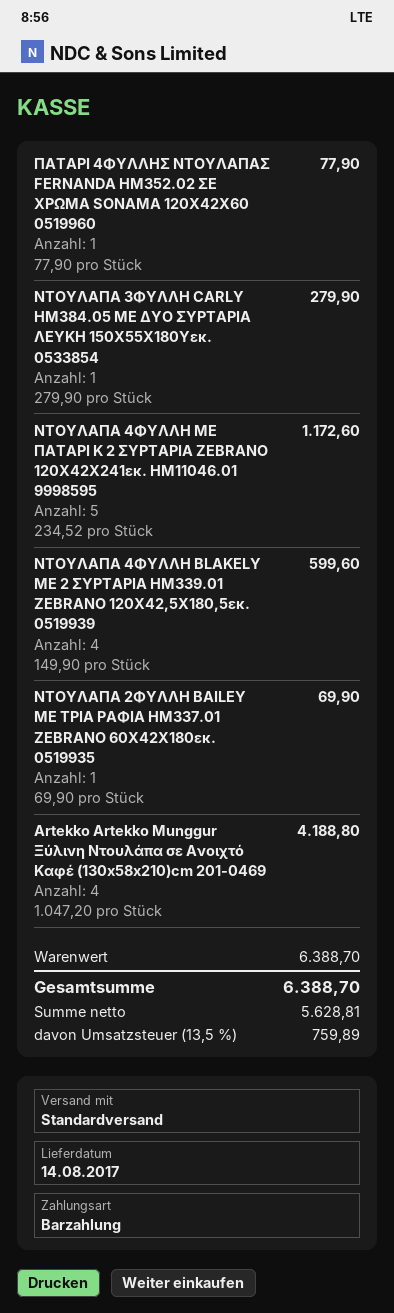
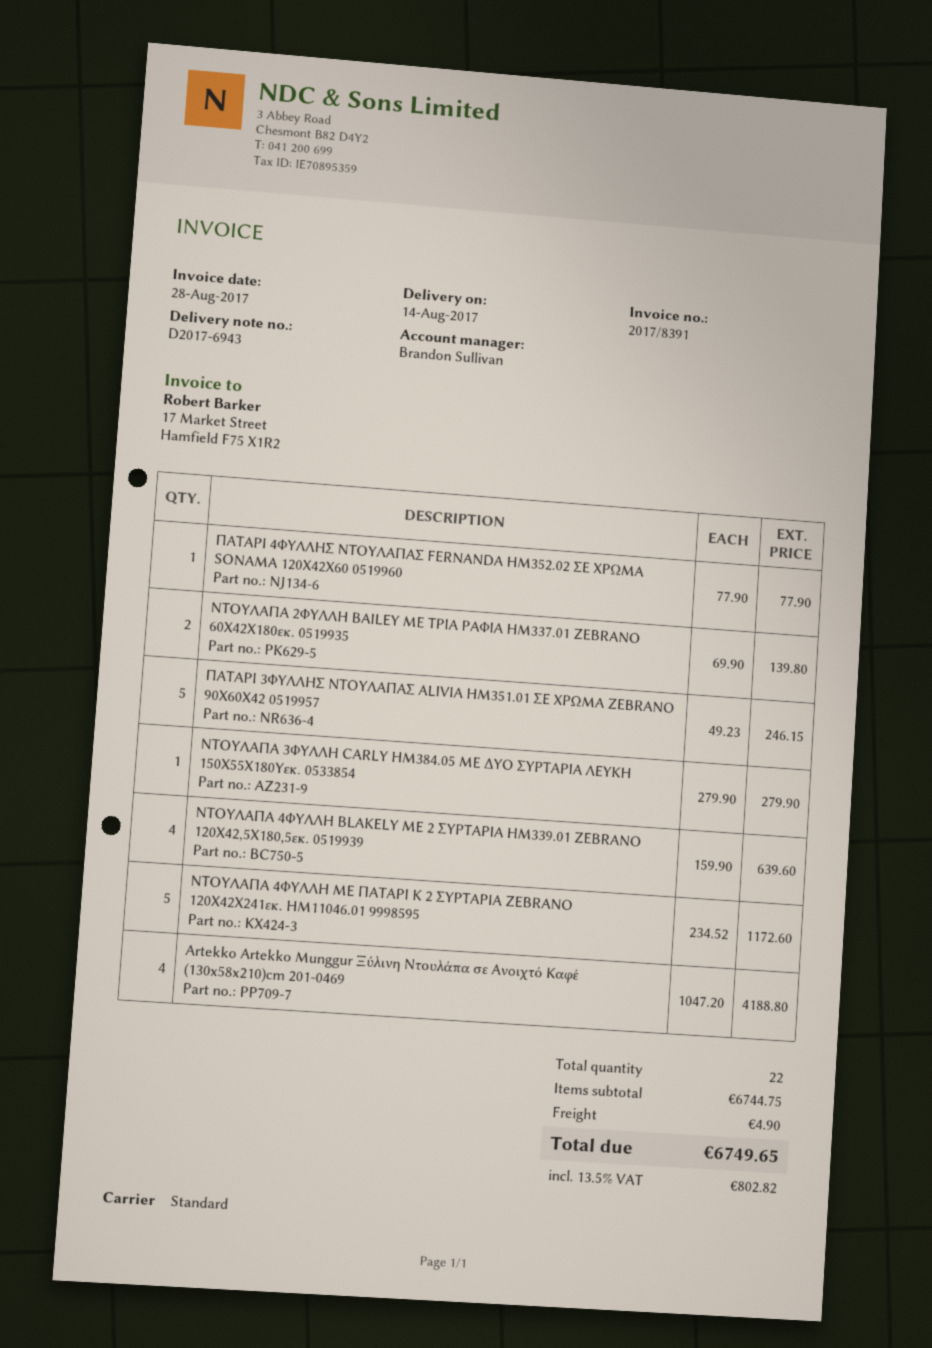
ΝΤΟΥΛΑΠΑ 4ΦΥΛΛΗ BLAKELY ME 2 ΣΥΡΤΑΡΙΑ HM339.01 ZEBRANO 120Χ42,5Χ180,5εκ. 0519939: 4 x 149.90 = 599.60 -> 4 x 159.90 = 639.60
ΝΤΟΥΛΑΠΑ 2ΦΥΛΛΗ BAILEY ΜΕ ΤΡΙΑ ΡΑΦΙΑ HM337.01 ZEBRANO 60Χ42Χ180εκ. 0519935: 1 x 69.90 = 69.90 -> 2 x 69.90 = 139.80
ΠΑΤΑΡΙ 3ΦΥΛΛΗΣ ΝΤΟΥΛΑΠΑΣ ALIVIA HM351.01 ΣΕ ΧΡΩΜΑ ZEBRANO 90Χ60Χ42 0519957: none -> 5 x 49.23 = 246.15
subtotal: 6388.70 -> 6744.75
shipping: none -> 4.90
tax: 13.5% = 759.89 -> 13.5% = 802.82
total: 6388.70 -> 6749.65

